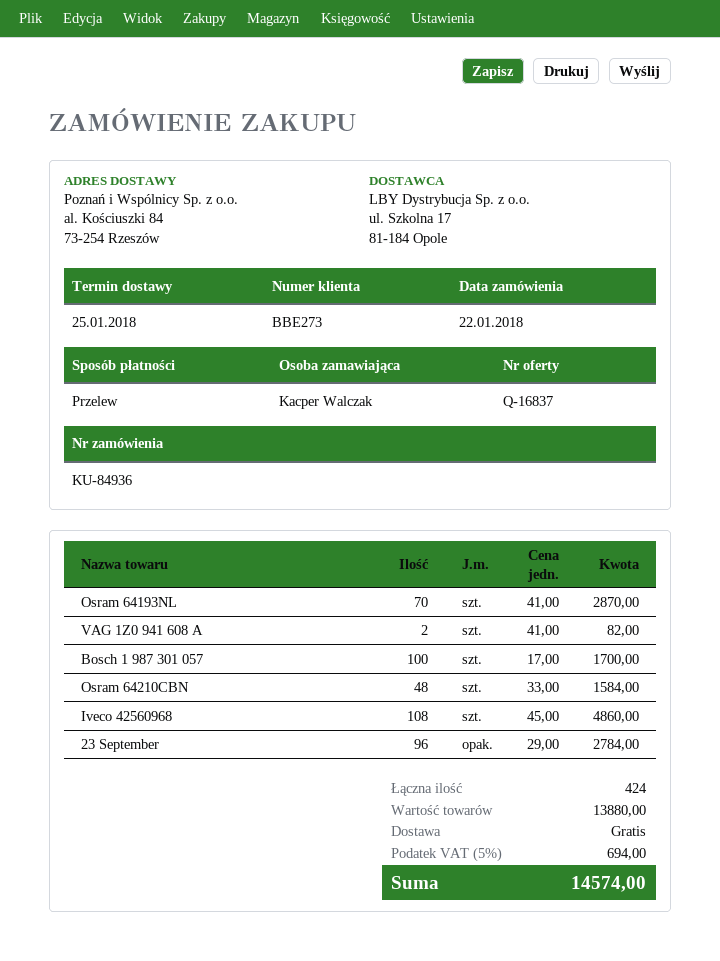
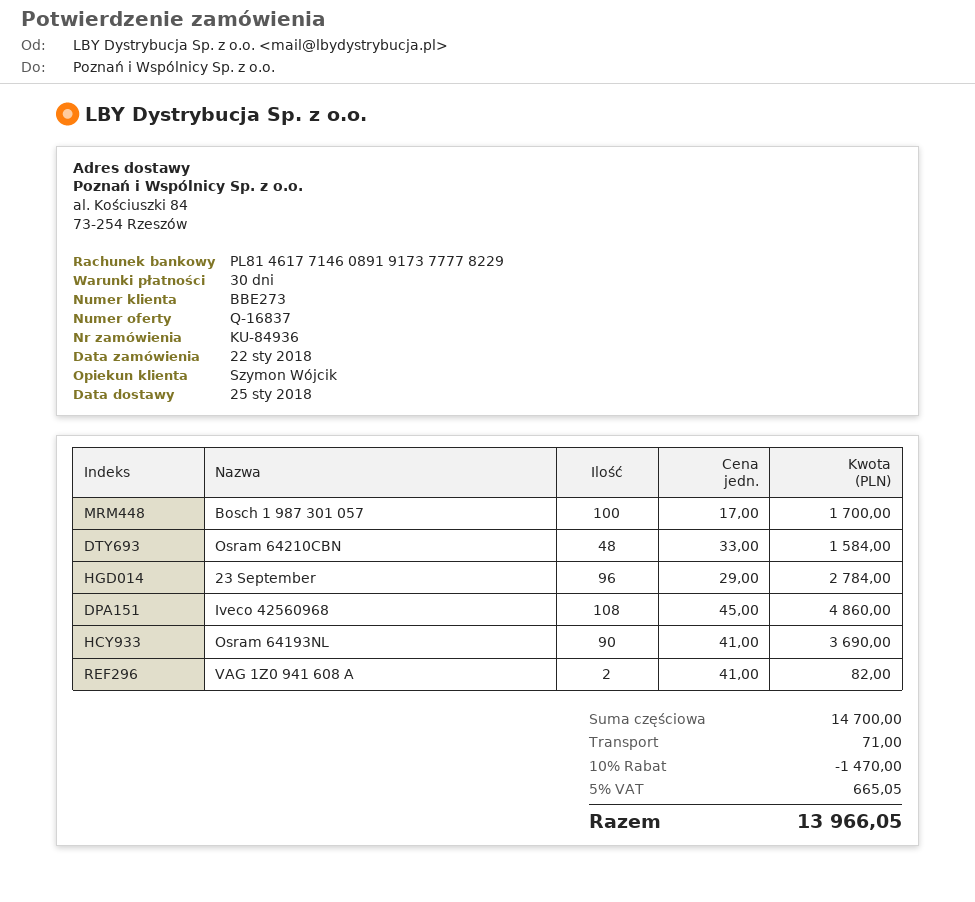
Osram 64193NL: 70 x 41.00 = 2870.00 -> 90 x 41.00 = 3690.00
subtotal: 13880.00 -> 14700.00
discount: none -> 10% = 1470.00
shipping: 0.00 -> 71.00
tax: 5% = 694.00 -> 5% = 665.05
total: 14574.00 -> 13966.05

